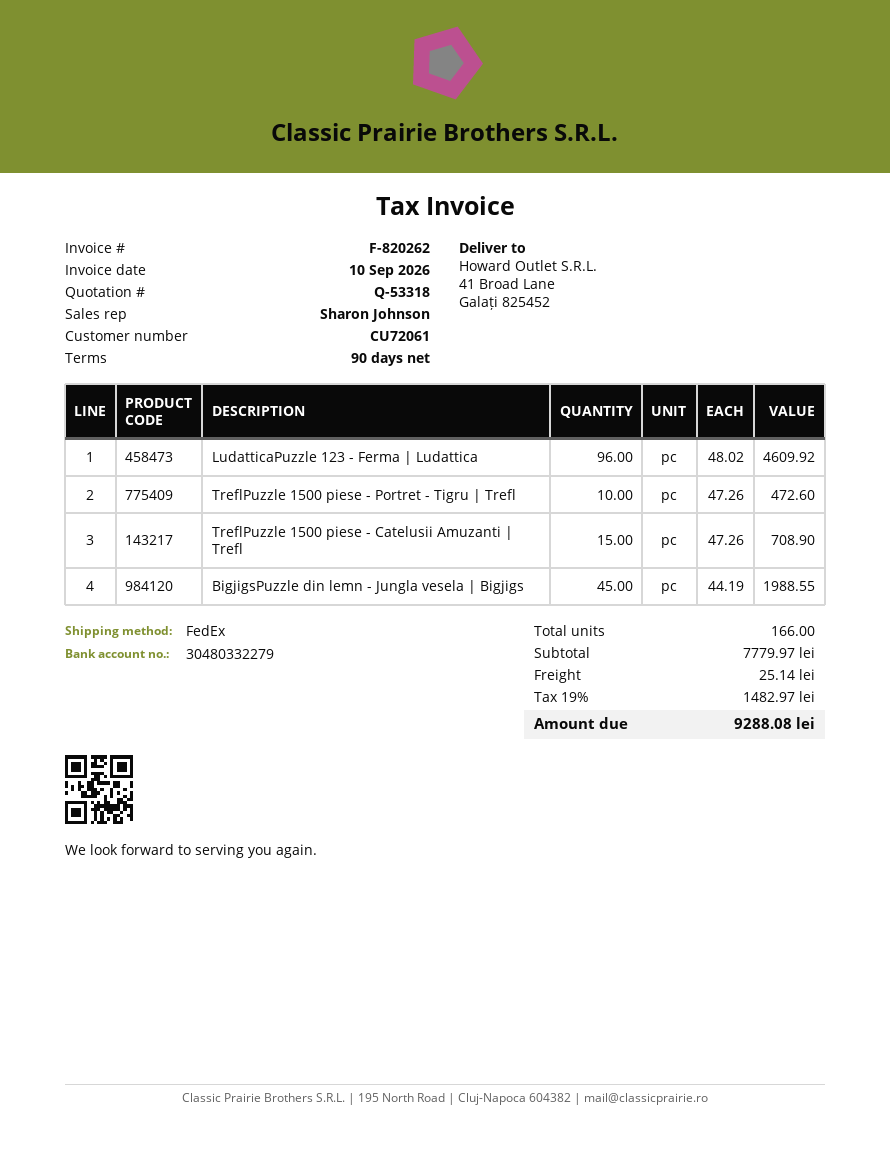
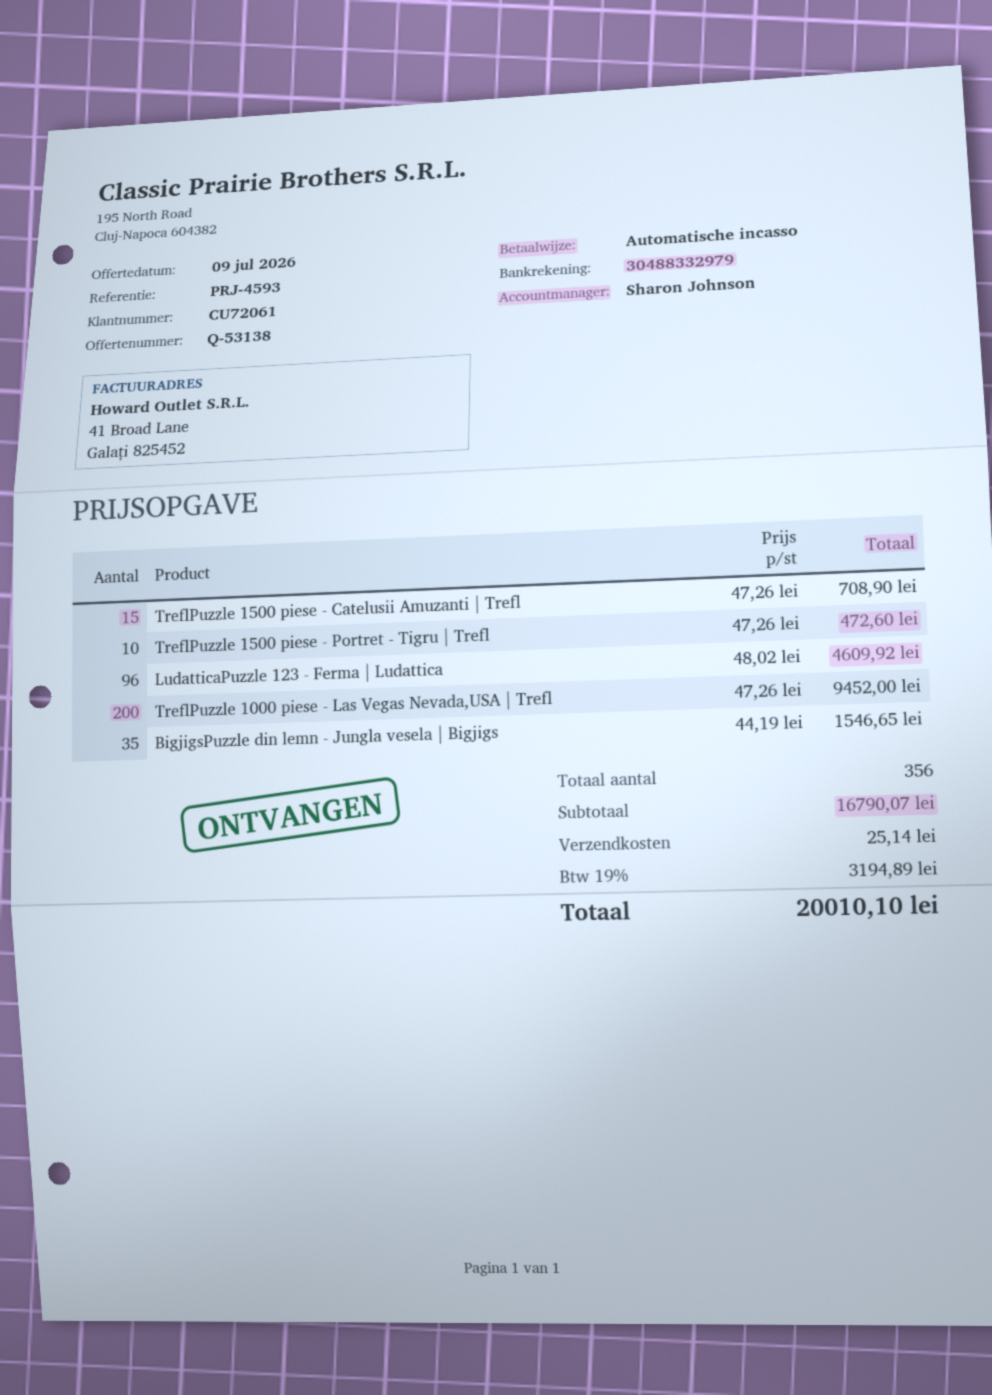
quote number: Q-53318 -> Q-53138
bank account: 30480332279 -> 30488332979
BigjigsPuzzle din lemn - Jungla vesela | Bigjigs: 45 x 44.19 = 1988.55 -> 35 x 44.19 = 1546.65
TreflPuzzle 1000 piese - Las Vegas Nevada,USA | Trefl: none -> 200 x 47.26 = 9452.00
total quantity: 166 -> 356
subtotal: 7779.97 -> 16790.07
tax: 19% = 1482.97 -> 19% = 3194.89
total: 9288.08 -> 20010.10

